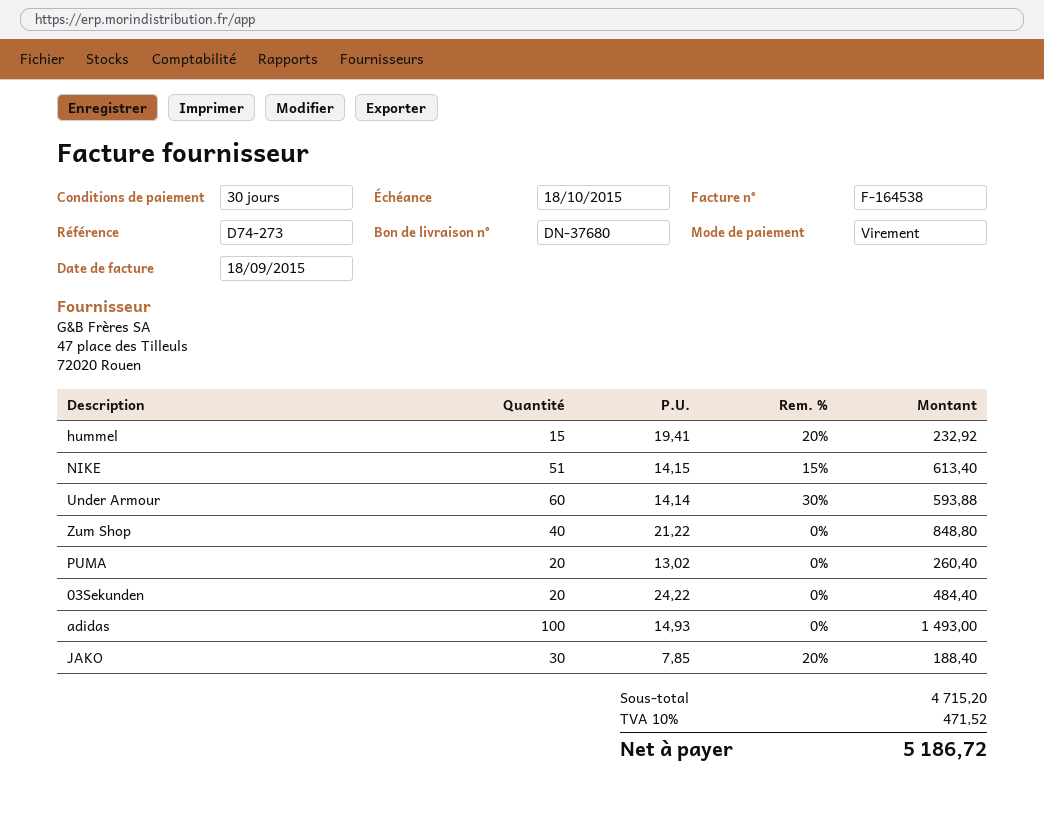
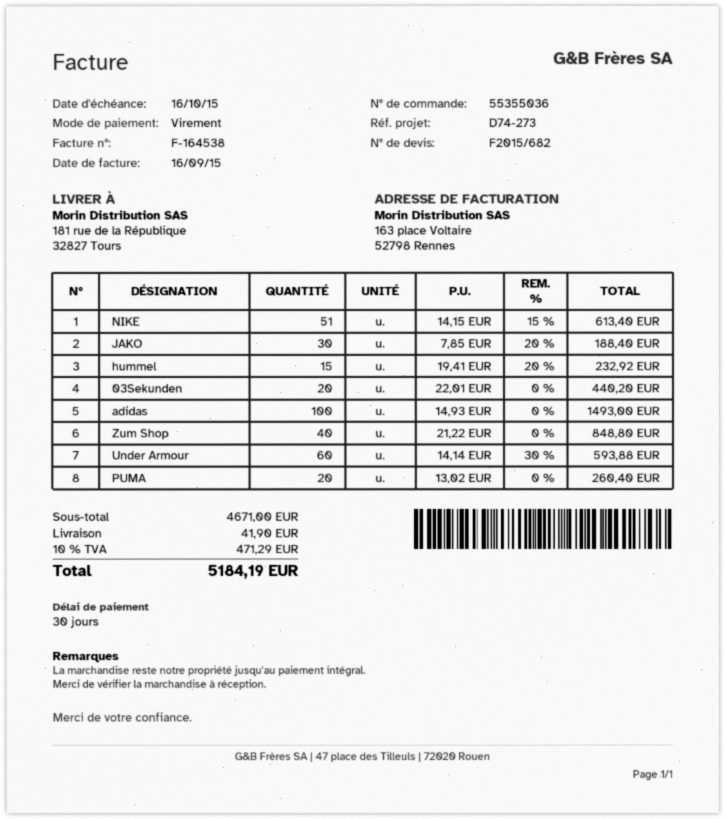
invoice date: 2015-09-18 -> 2015-09-16
due date: 2015-10-18 -> 2015-10-16
03Sekunden: 20 x 24.22 = 484.40 -> 20 x 22.01 = 440.20
subtotal: 4715.20 -> 4671.00
shipping: none -> 41.90
tax: 10% = 471.52 -> 10% = 471.29
total: 5186.72 -> 5184.19

